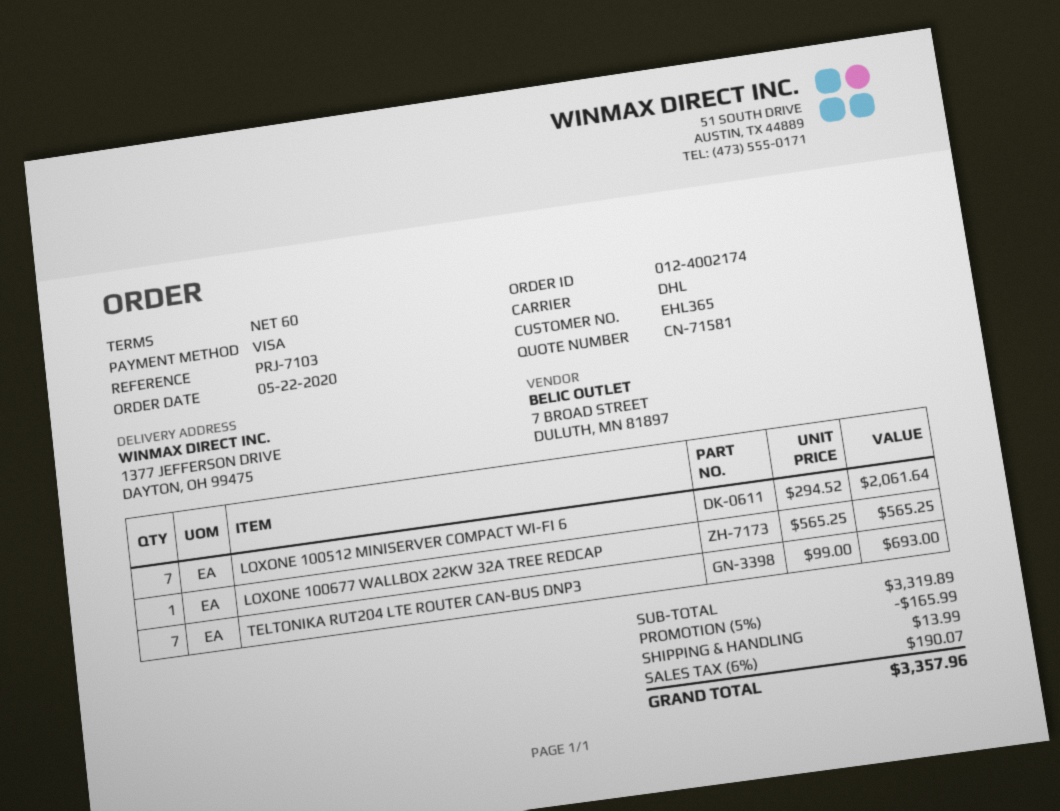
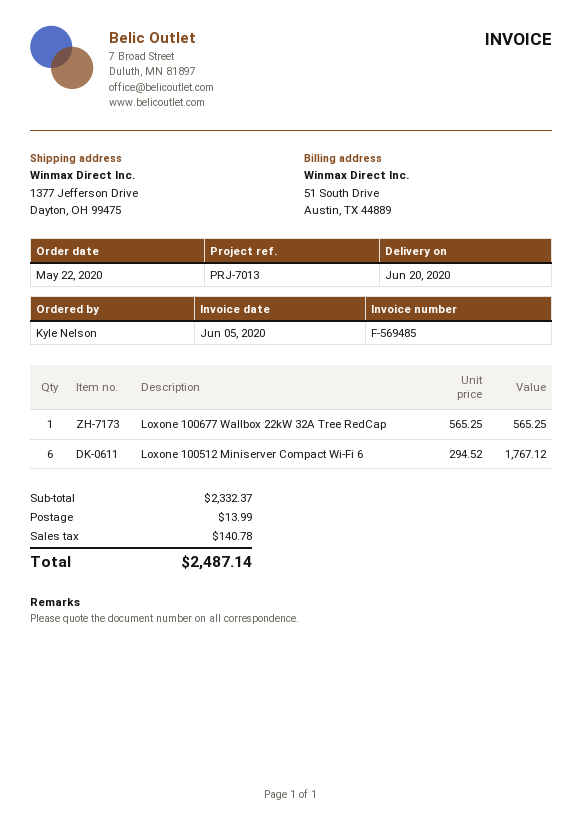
reference: PRJ-7103 -> PRJ-7013
LOXONE 100512 MINISERVER COMPACT WI-FI 6: 7 x 294.52 = 2061.64 -> 6 x 294.52 = 1767.12
TELTONIKA RUT204 LTE ROUTER CAN-BUS DNP3: 7 x 99.00 = 693.00 -> none
subtotal: 3319.89 -> 2332.37
discount: 5% = 165.99 -> none
tax: 190.07 -> 140.78
total: 3357.96 -> 2487.14

